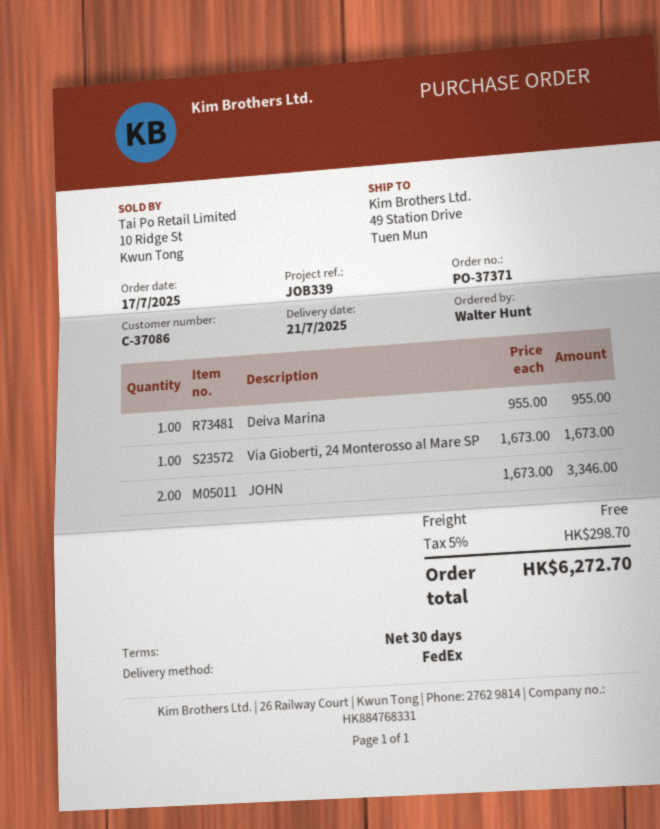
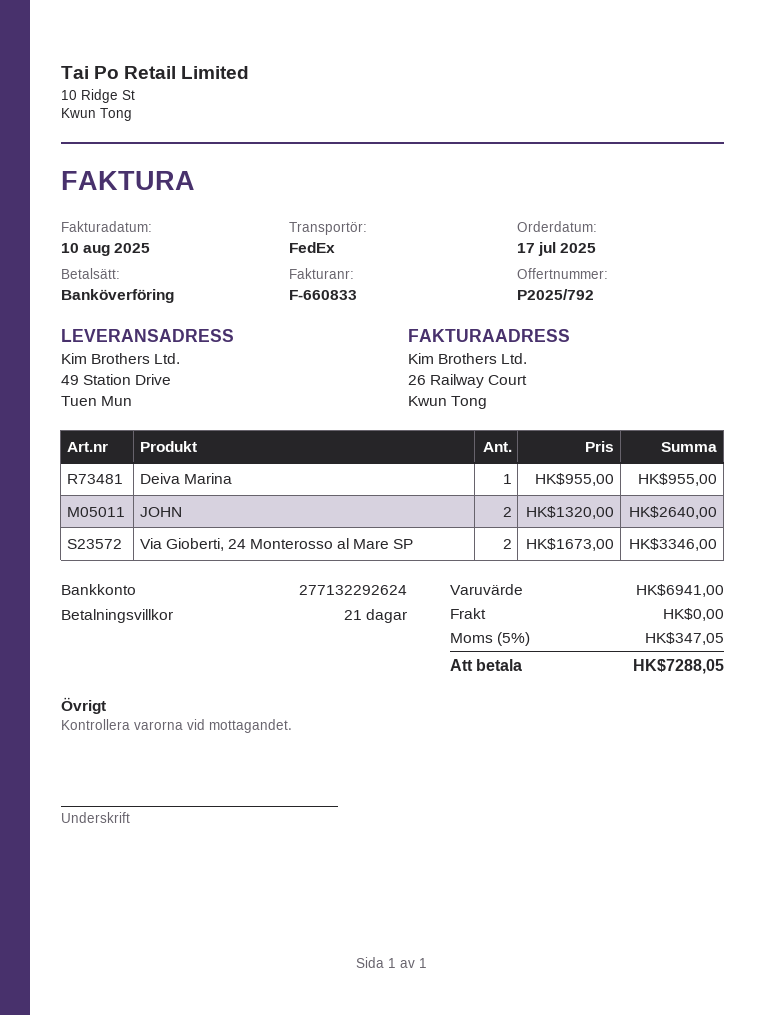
payment terms: 30 days -> 21 days
Via Gioberti, 24 Monterosso al Mare SP: 1 x 1673.00 = 1673.00 -> 2 x 1673.00 = 3346.00
JOHN: 2 x 1673.00 = 3346.00 -> 2 x 1320.00 = 2640.00
tax: 5% = 298.70 -> 5% = 347.05
total: 6272.70 -> 7288.05

